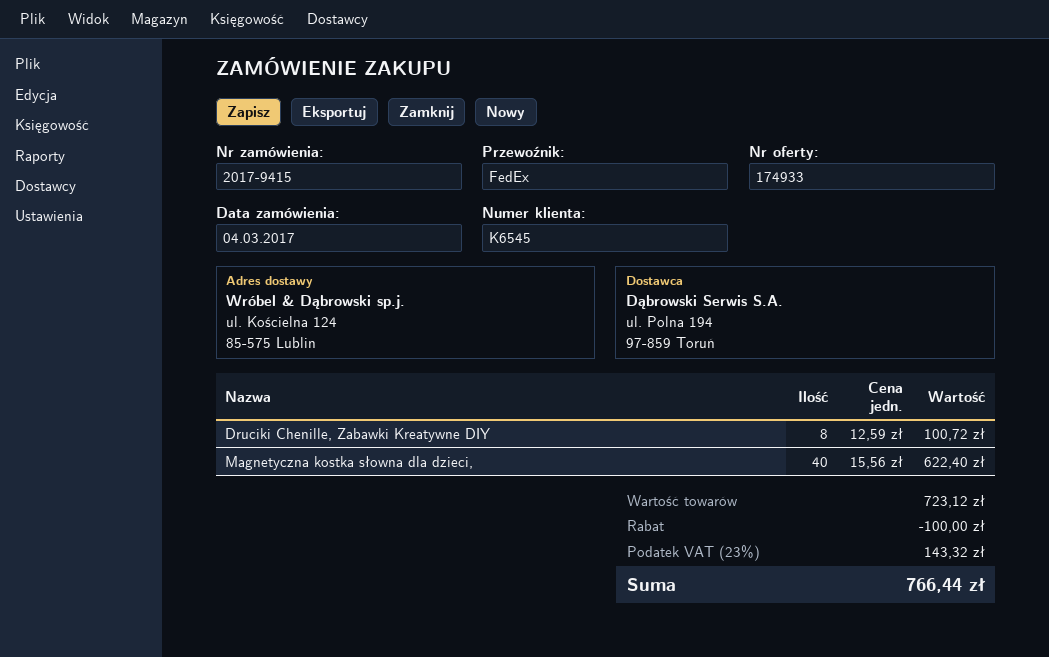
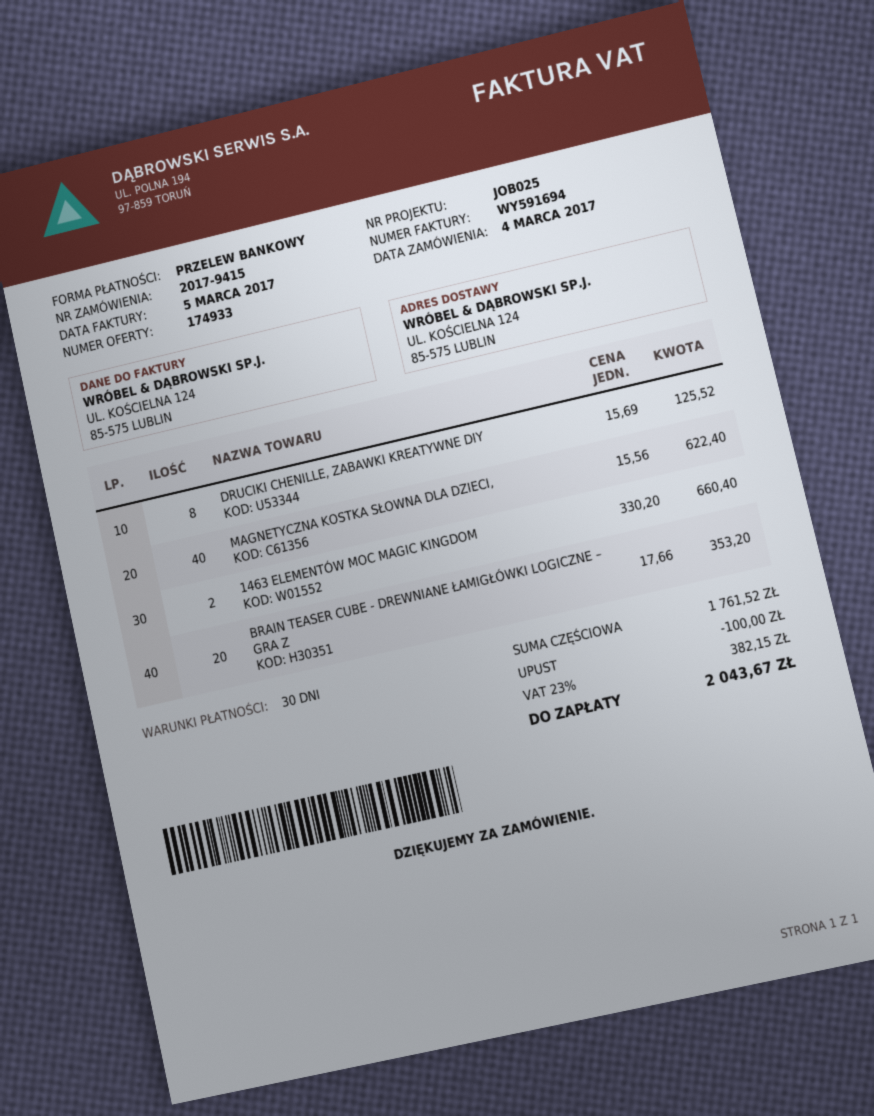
Druciki Chenille, Zabawki Kreatywne DIY: 8 x 12.59 = 100.72 -> 8 x 15.69 = 125.52
1463 ELEMENTÓW MOC MAGIC KINGDOM: none -> 2 x 330.20 = 660.40
BRAIN TEASER CUBE - DREWNIANE ŁAMIGŁÓWKI LOGICZNE – GRA Z: none -> 20 x 17.66 = 353.20
subtotal: 723.12 -> 1761.52
tax: 23% = 143.32 -> 23% = 382.15
total: 766.44 -> 2043.67

